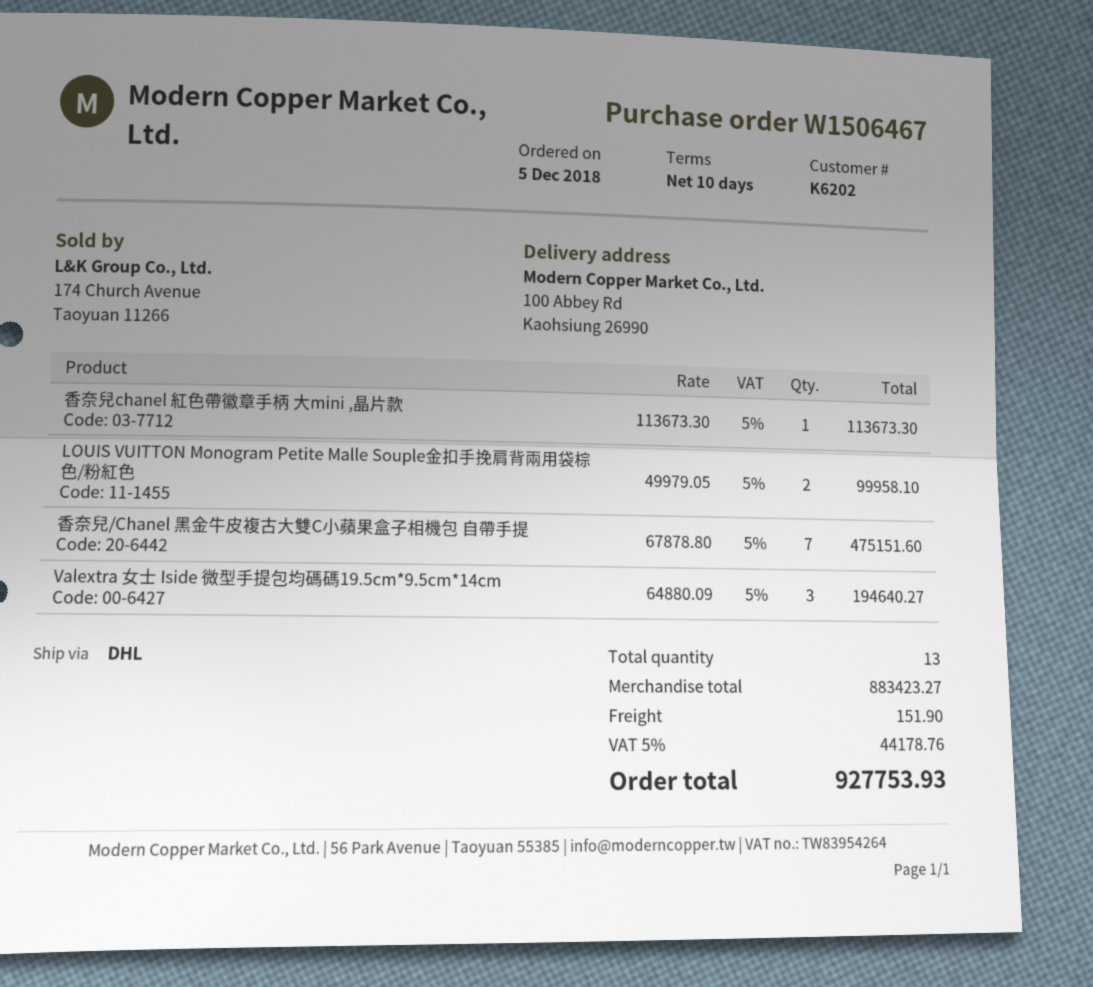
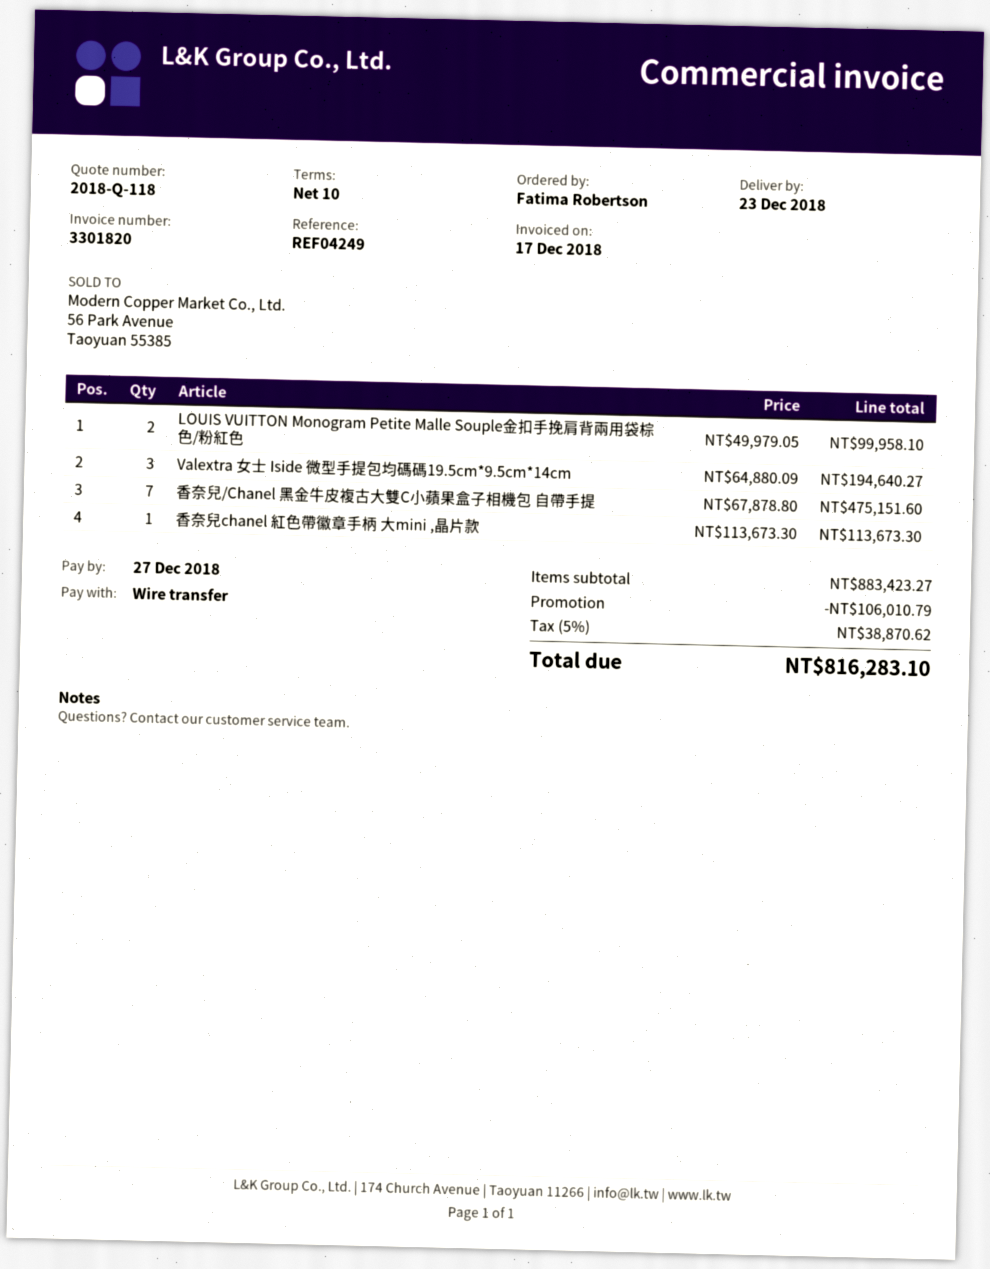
discount: none -> 106010.79
shipping: 151.90 -> none
tax: 5% = 44178.76 -> 5% = 38870.62
total: 927753.93 -> 816283.10

